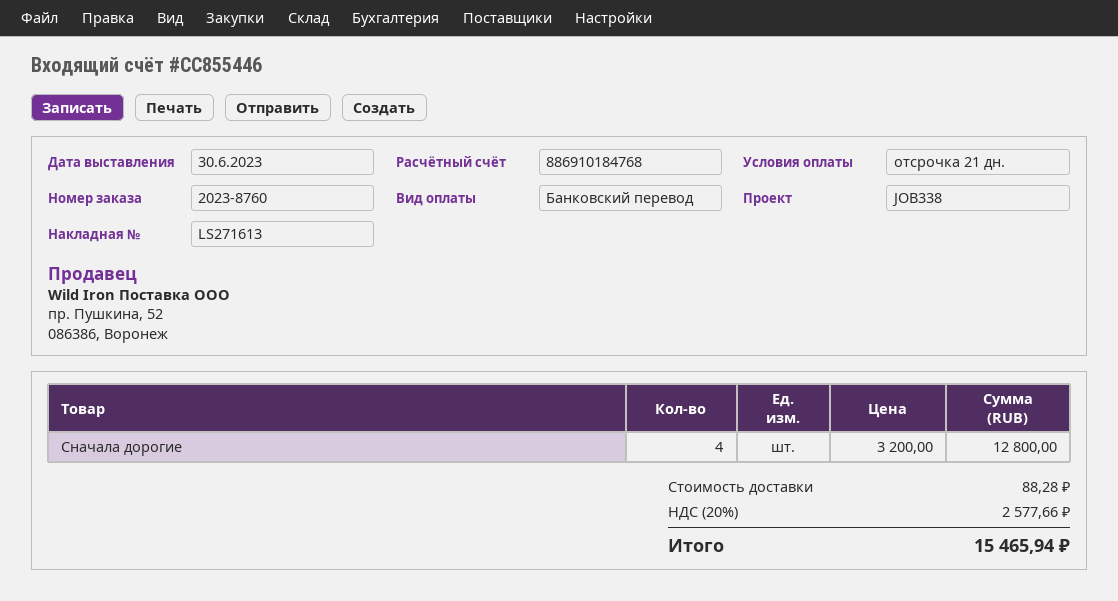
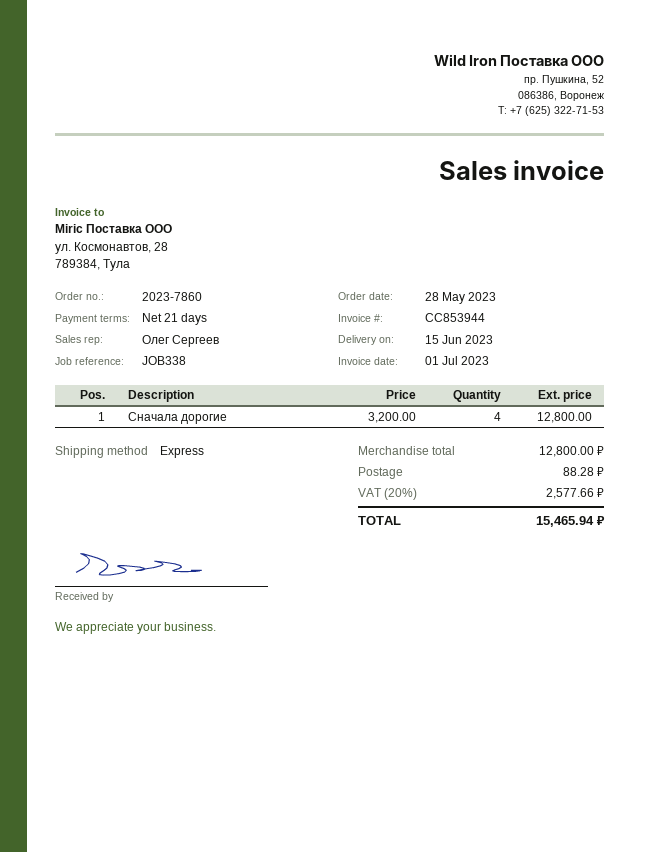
order number: 2023-8760 -> 2023-7860
invoice number: CC855446 -> CC853944
invoice date: 2023-06-30 -> 2023-07-01

